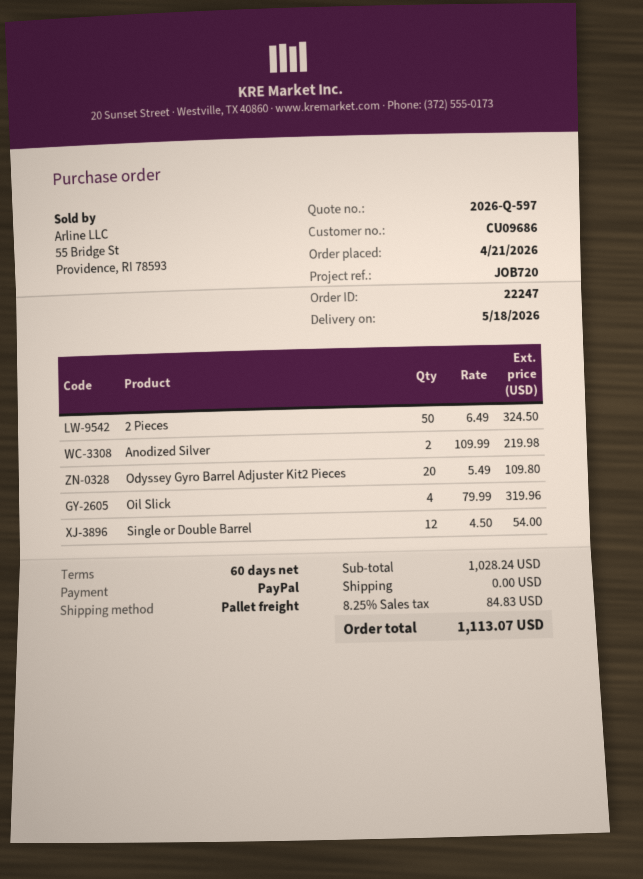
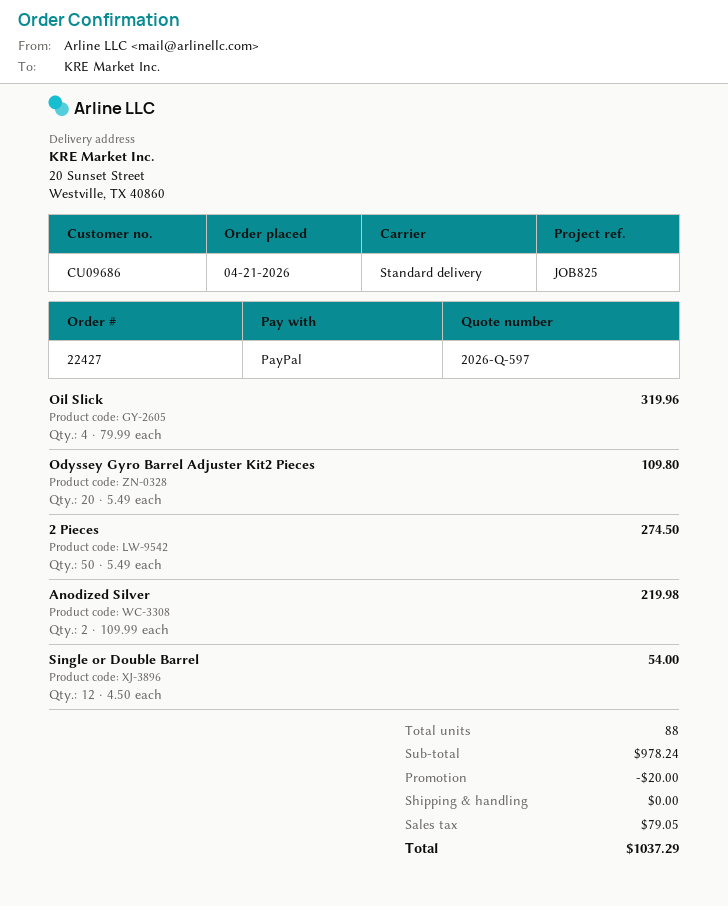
order number: 22247 -> 22427
reference: JOB720 -> JOB825
shipping method: pallet freight -> standard
2 Pieces: 50 x 6.49 = 324.50 -> 50 x 5.49 = 274.50
subtotal: 1028.24 -> 978.24
discount: none -> 20.00
tax: 84.83 -> 79.05
total: 1113.07 -> 1037.29

